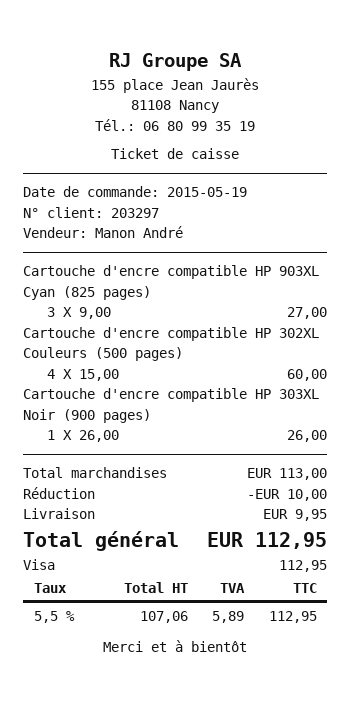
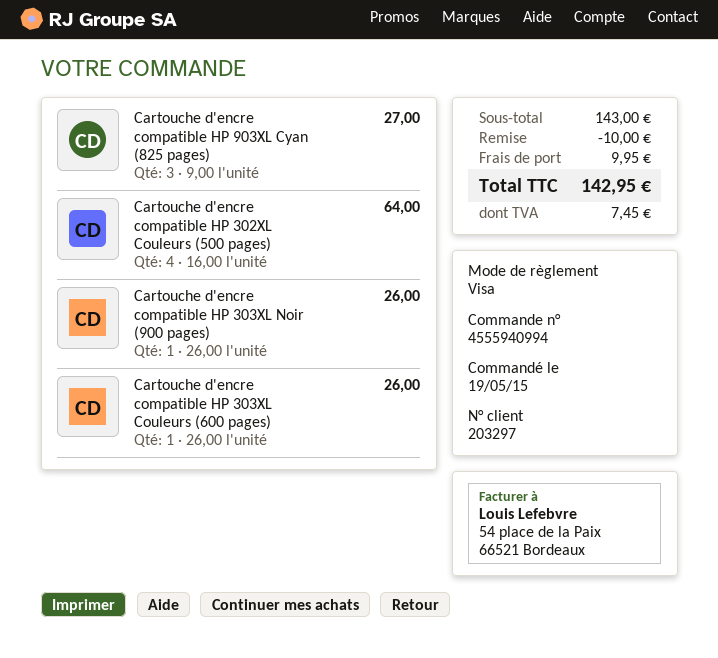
Cartouche d'encre compatible HP 302XL Couleurs (500 pages): 4 x 15.00 = 60.00 -> 4 x 16.00 = 64.00
Cartouche d'encre compatible HP 303XL Couleurs (600 pages): none -> 1 x 26.00 = 26.00
subtotal: 113.00 -> 143.00
tax: 5.89 -> 7.45
total: 112.95 -> 142.95

